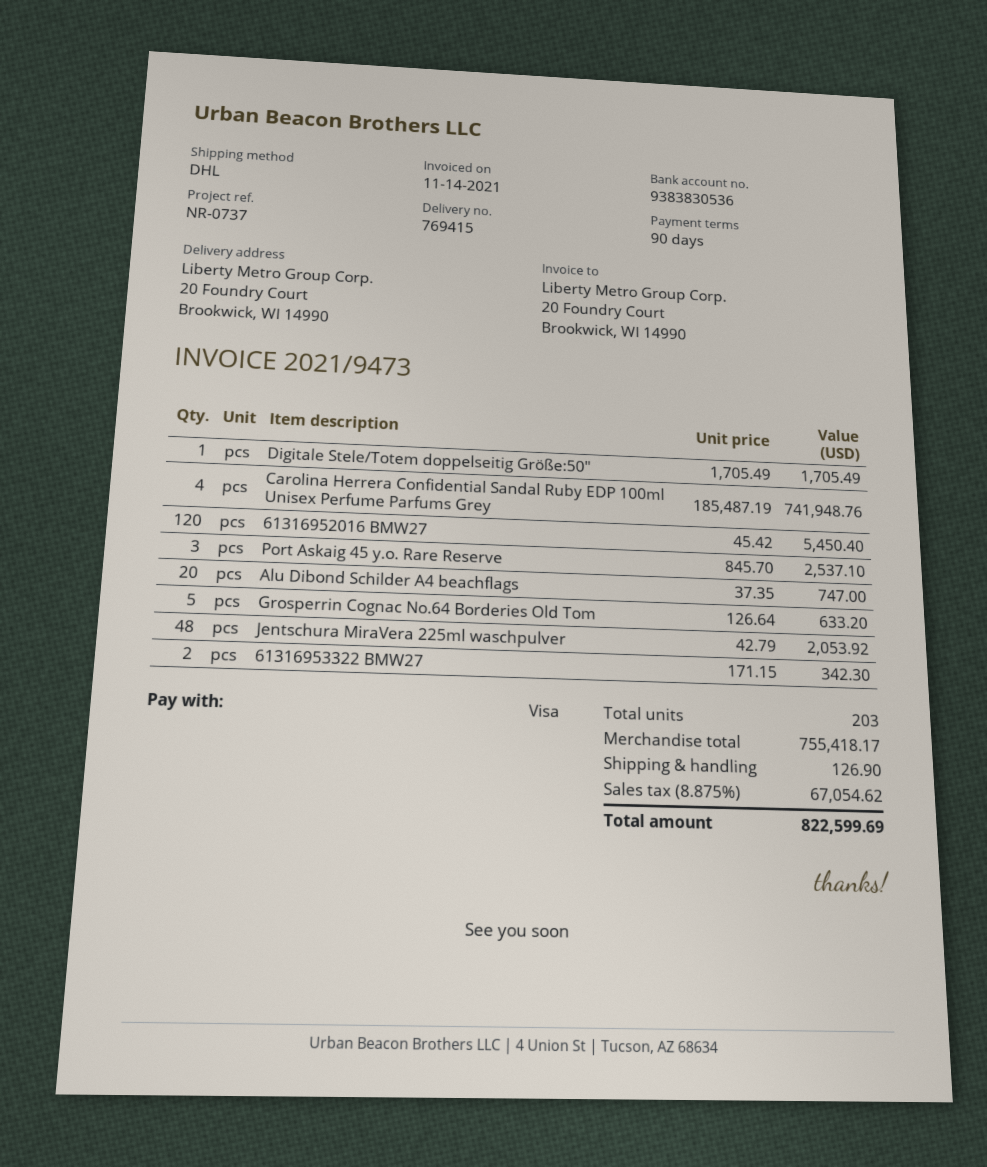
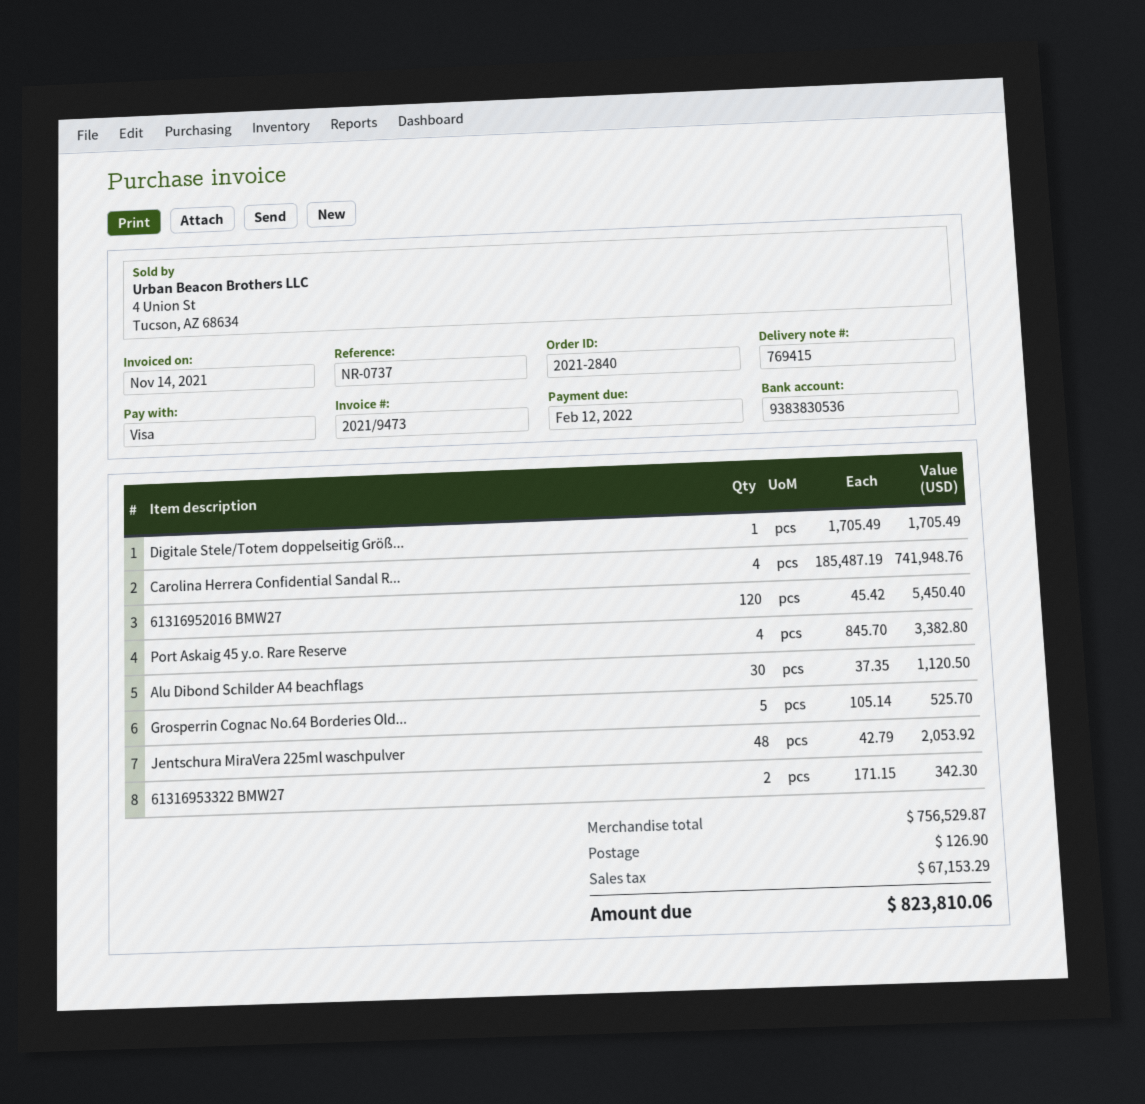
Port Askaig 45 y.o. Rare Reserve: 3 x 845.70 = 2537.10 -> 4 x 845.70 = 3382.80
Alu Dibond Schilder A4 beachflags: 20 x 37.35 = 747.00 -> 30 x 37.35 = 1120.50
Grosperrin Cognac No.64 Borderies Old Tom: 5 x 126.64 = 633.20 -> 5 x 105.14 = 525.70
subtotal: 755418.17 -> 756529.87
tax: 67054.62 -> 67153.29
total: 822599.69 -> 823810.06

